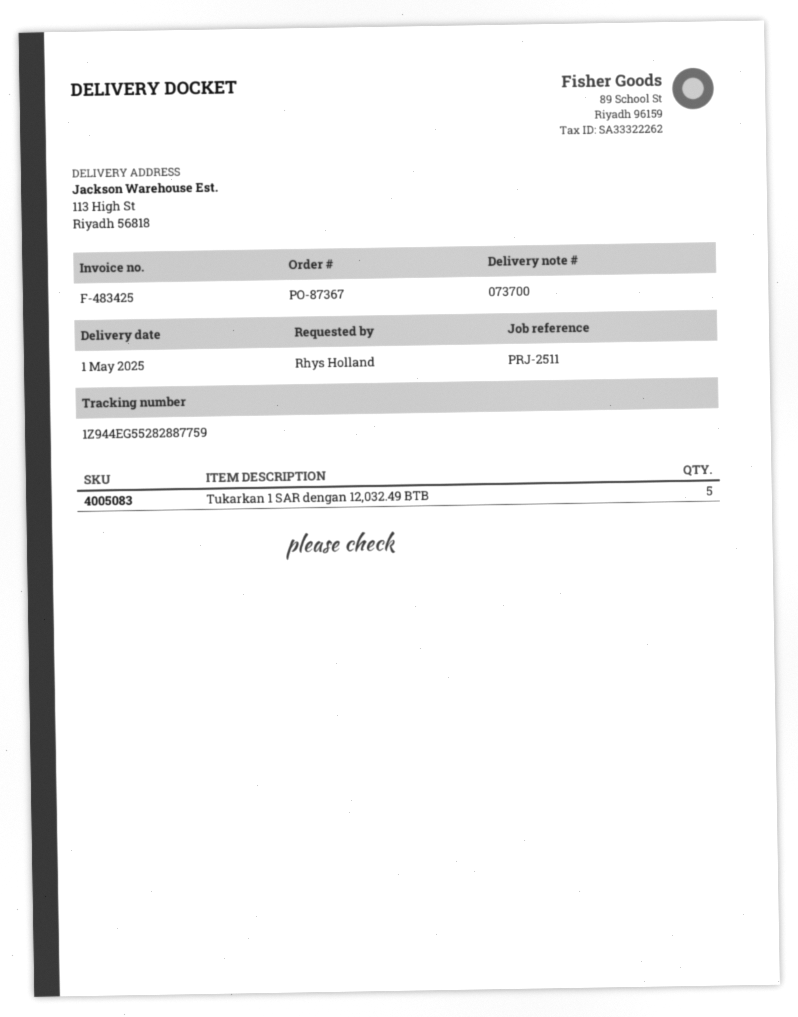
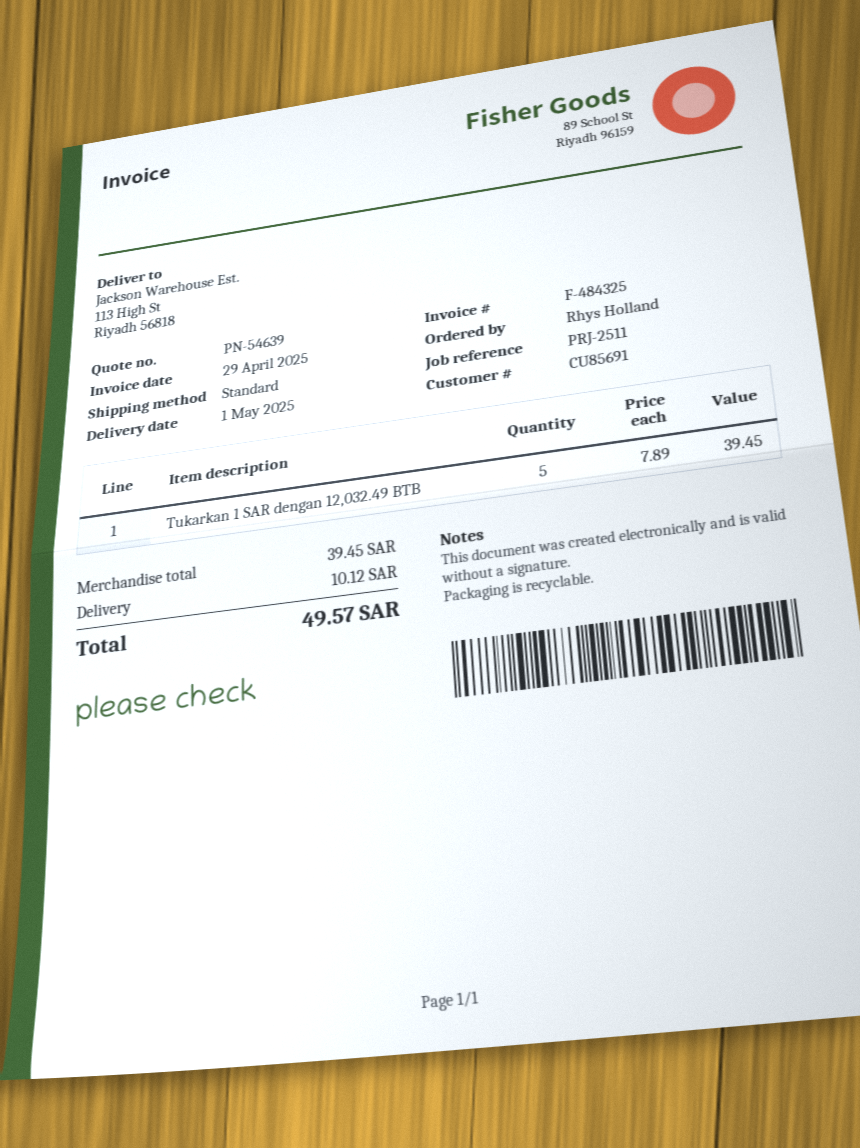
invoice number: F-483425 -> F-484325

